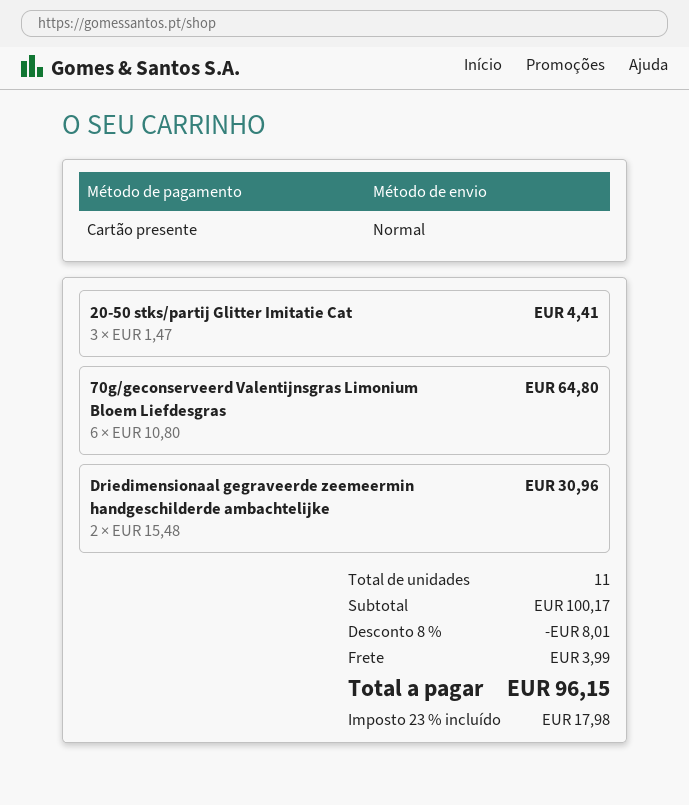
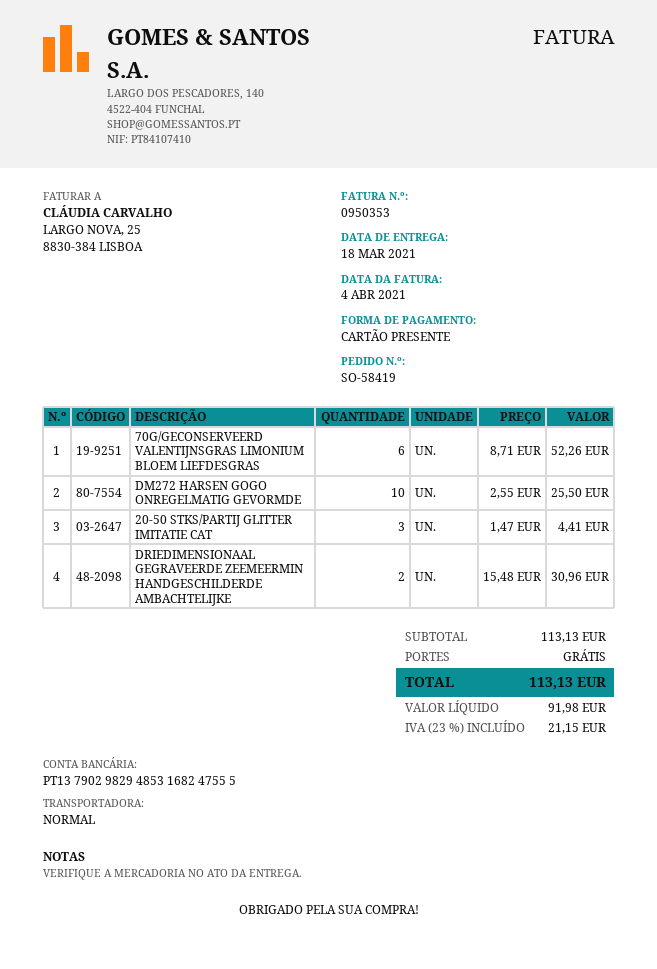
70g/geconserveerd Valentijnsgras Limonium Bloem Liefdesgras: 6 x 10.80 = 64.80 -> 6 x 8.71 = 52.26
DM272 HARSEN GOGO ONREGELMATIG GEVORMDE: none -> 10 x 2.55 = 25.50
subtotal: 100.17 -> 113.13
discount: 8% = 8.01 -> none
shipping: 3.99 -> 0.00
tax: 23% = 17.98 -> 23% = 21.15
total: 96.15 -> 113.13

